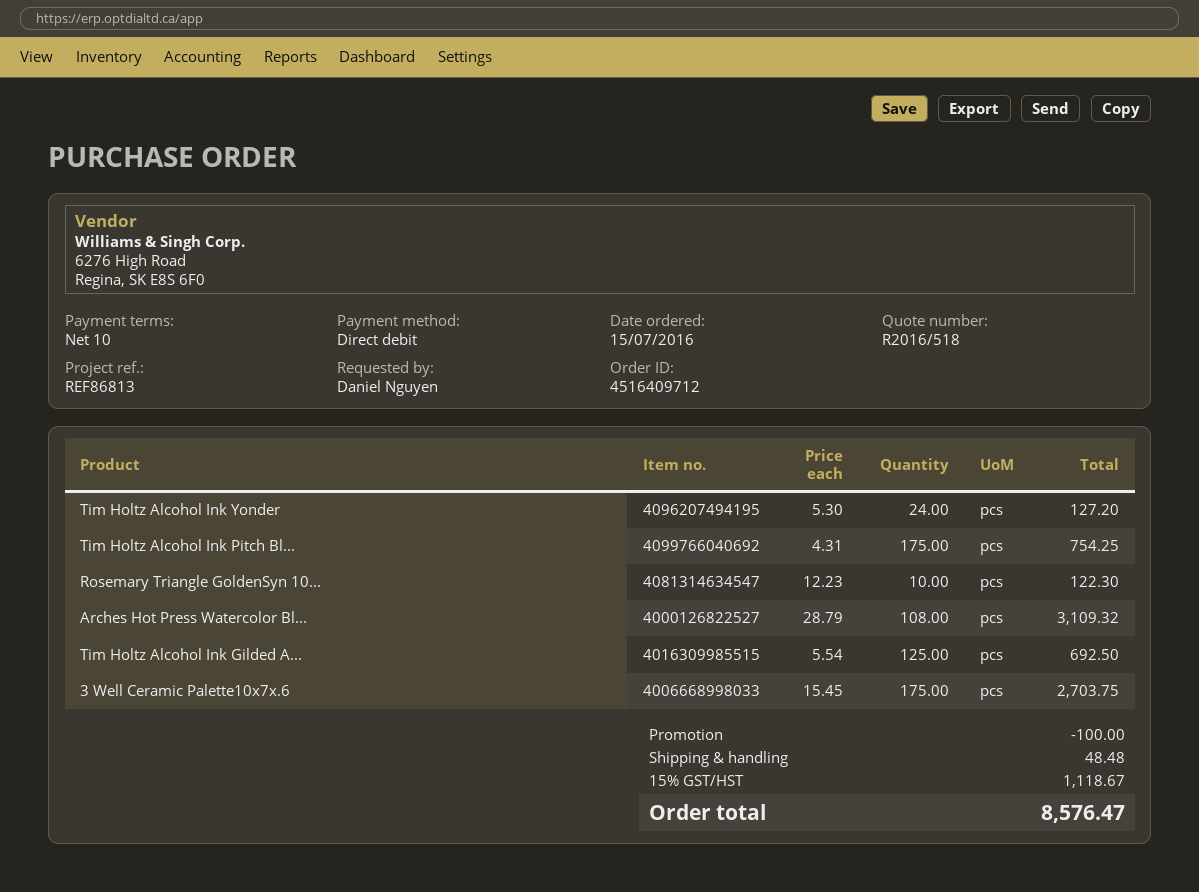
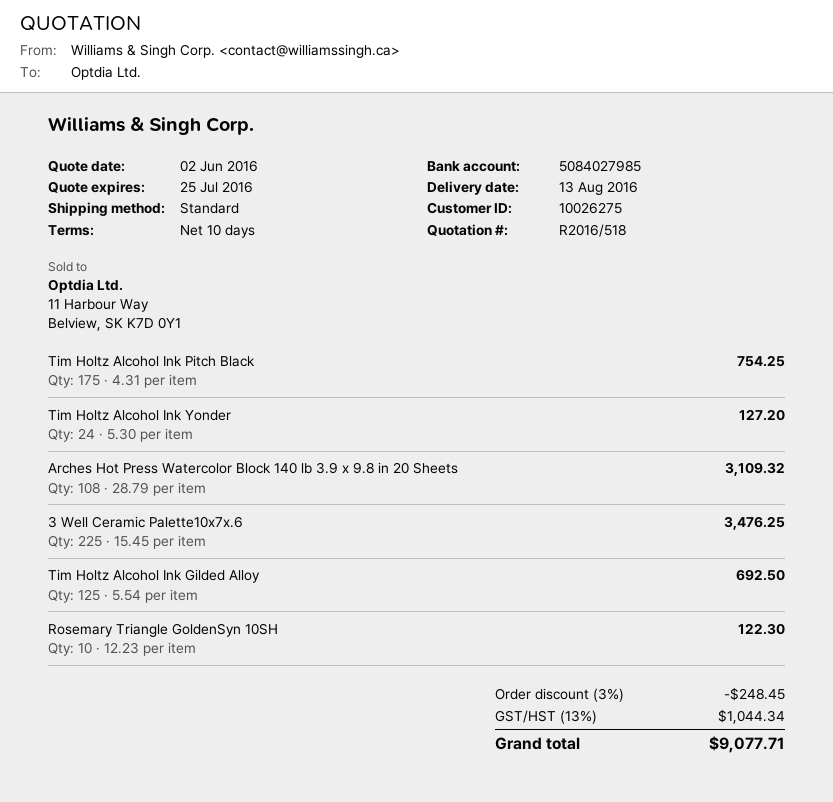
3 Well Ceramic Palette10x7x.6: 175 x 15.45 = 2703.75 -> 225 x 15.45 = 3476.25
discount: 100.00 -> 248.45
shipping: 48.48 -> none
tax: 15% = 1118.67 -> 13% = 1044.34
total: 8576.47 -> 9077.71

